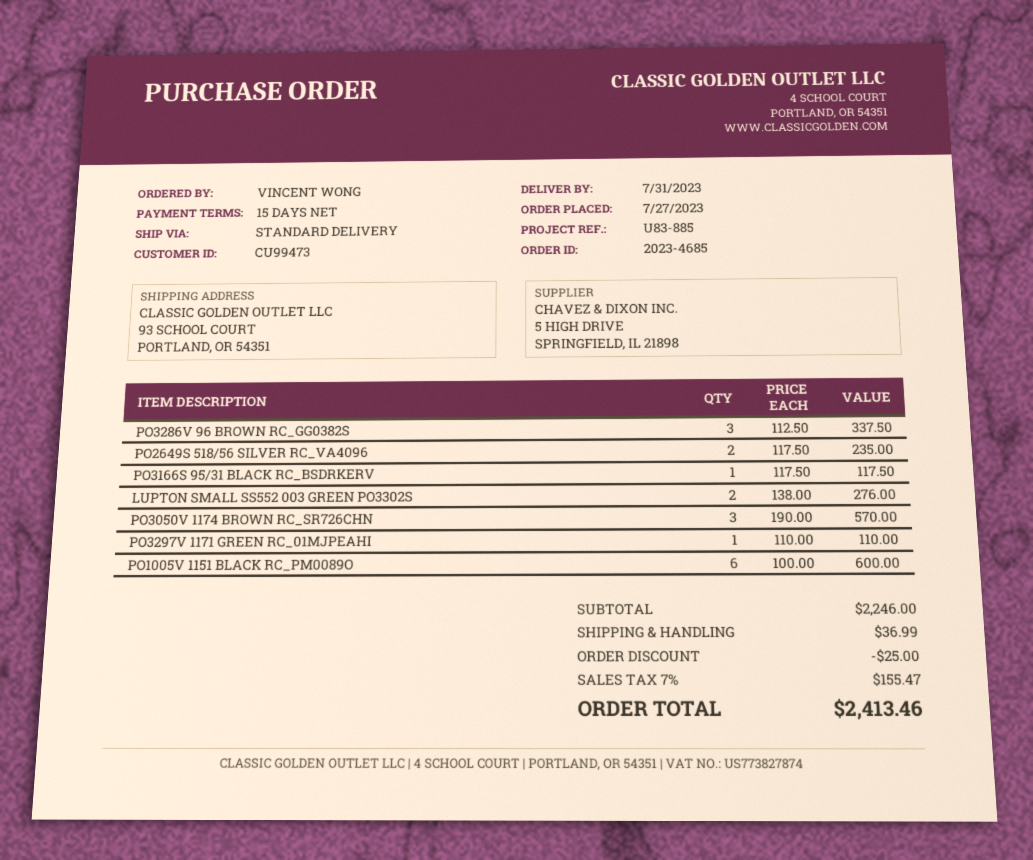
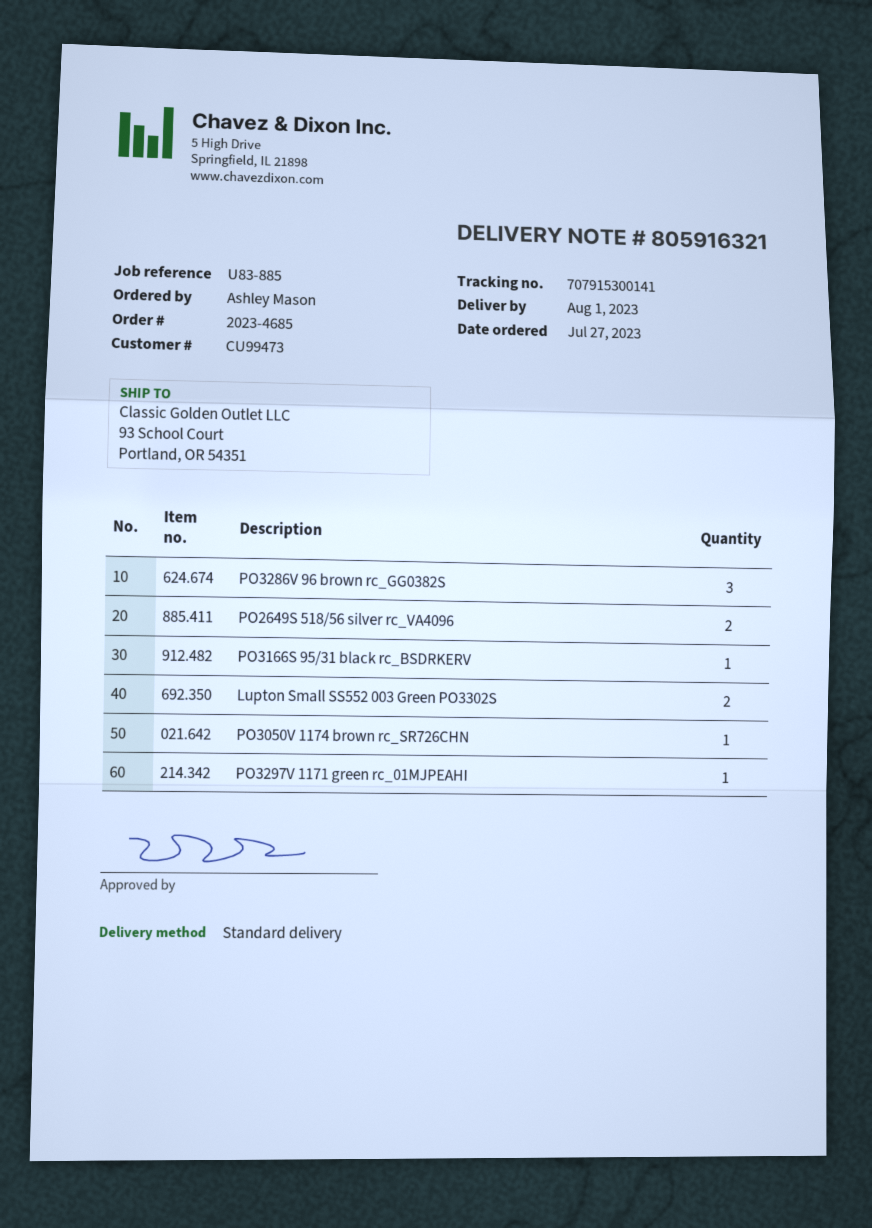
delivery date: 2023-07-31 -> 2023-08-01
ordered by: VINCENT WONG -> Ashley Mason
PO3050V 1174 BROWN RC_SR726CHN: 3 -> 1
PO1005V 1151 BLACK RC_PM0089O: 6 -> none

